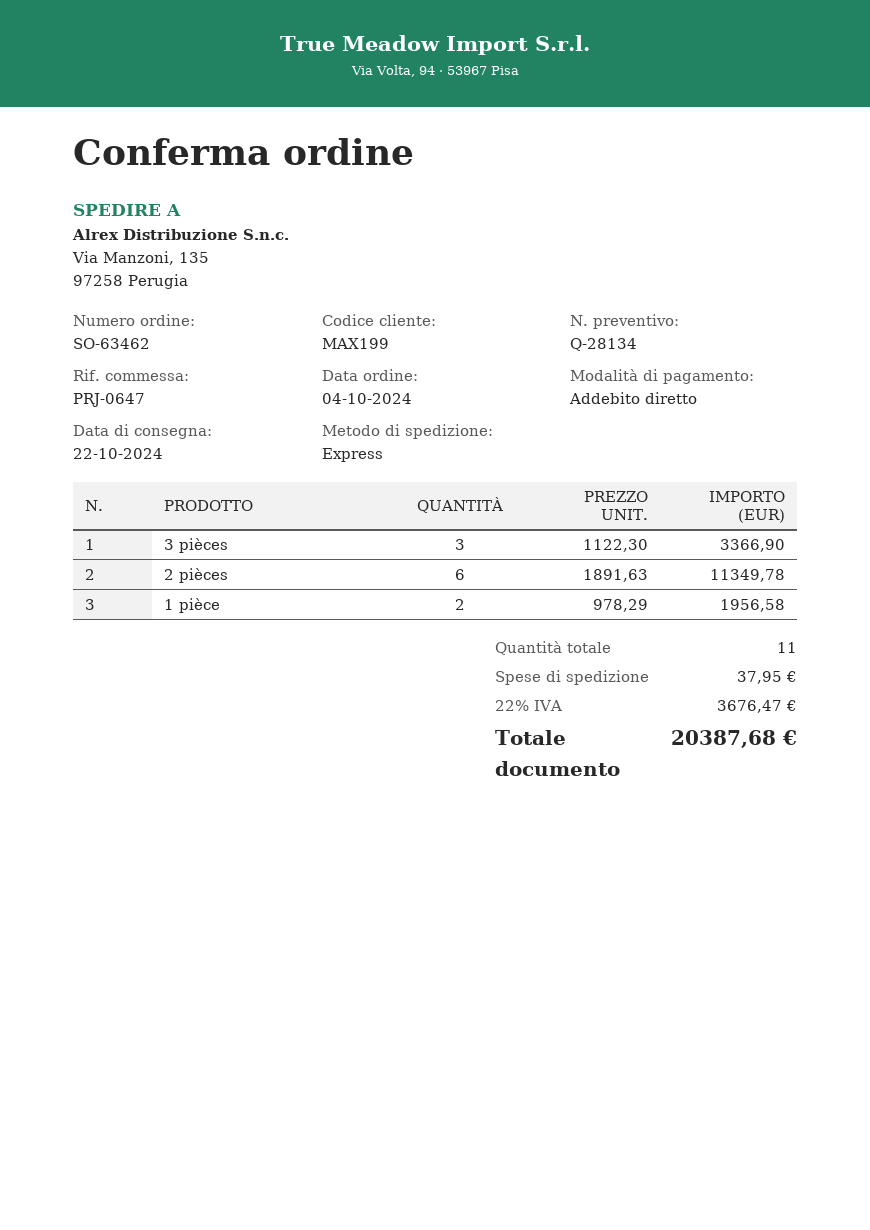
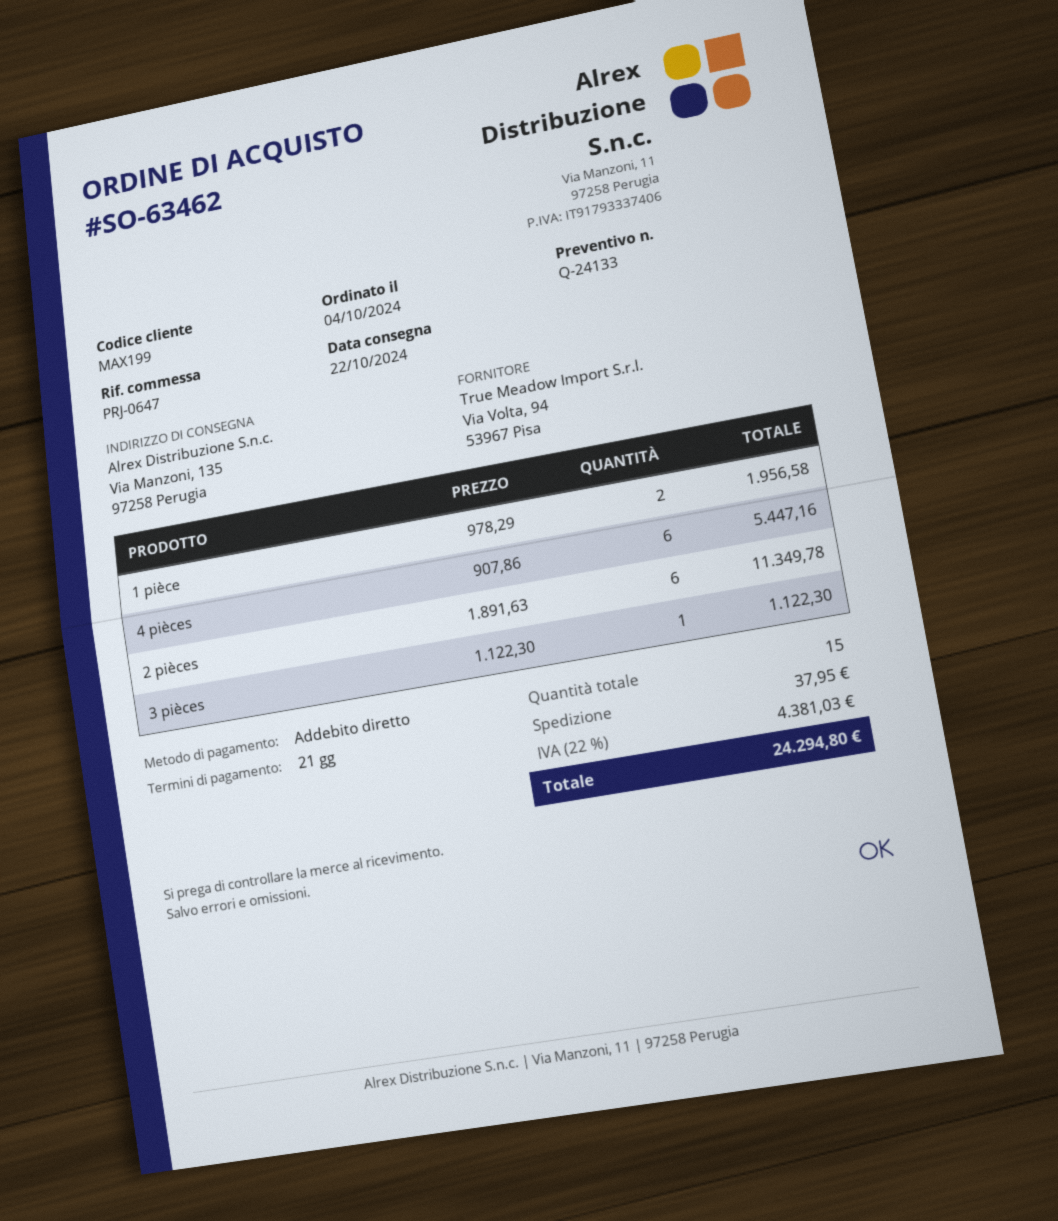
quote number: Q-28134 -> Q-24133
3 pièces: 3 x 1122.30 = 3366.90 -> 1 x 1122.30 = 1122.30
4 pièces: none -> 6 x 907.86 = 5447.16
total quantity: 11 -> 15
tax: 22% = 3676.47 -> 22% = 4381.03
total: 20387.68 -> 24294.80

